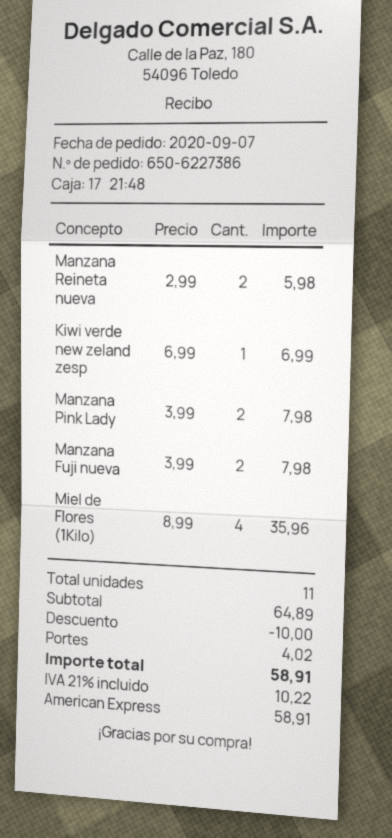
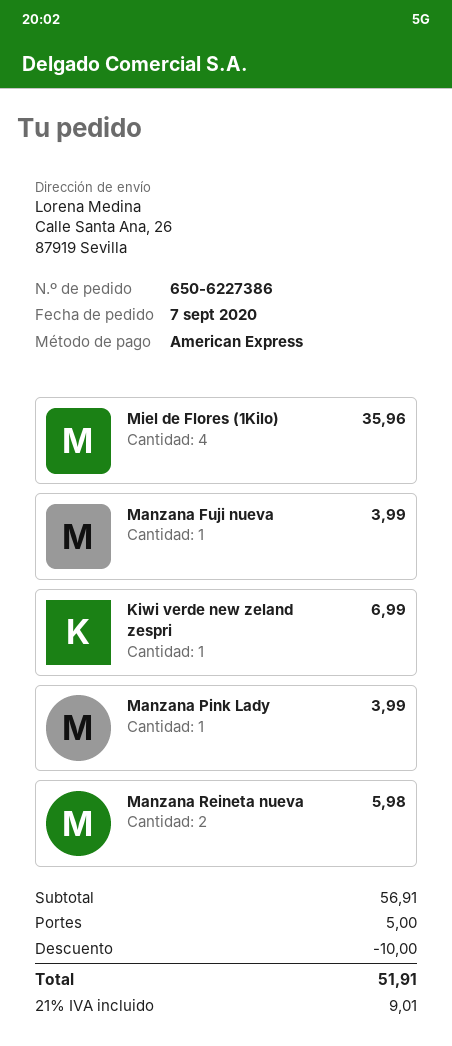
Manzana Pink Lady: 2 for 7.98 -> 1 for 3.99
Manzana Fuji nueva: 2 for 7.98 -> 1 for 3.99
subtotal: 64.89 -> 56.91
shipping: 4.02 -> 5.00
tax: 21% = 10.22 -> 21% = 9.01
total: 58.91 -> 51.91

